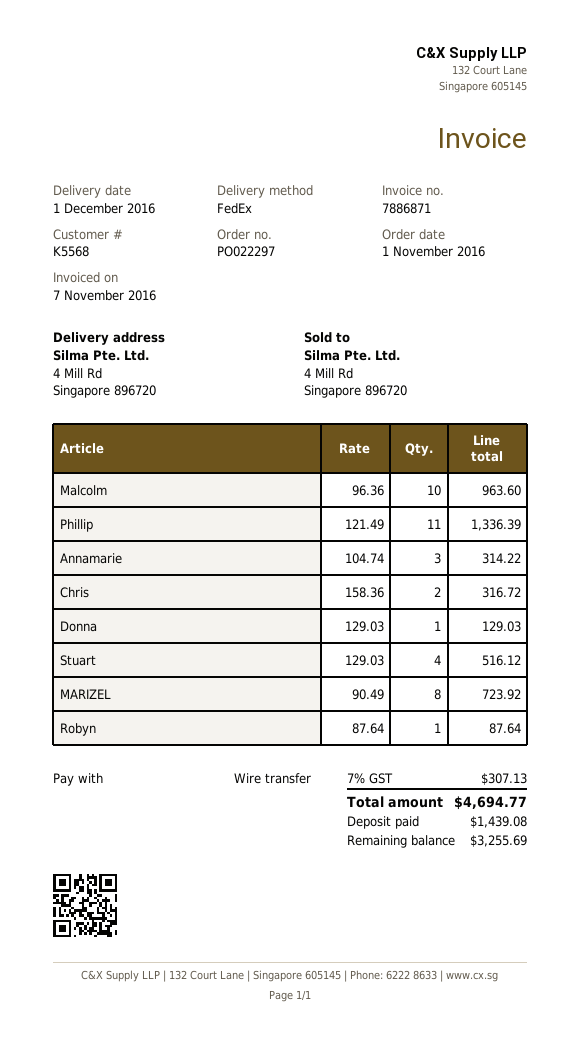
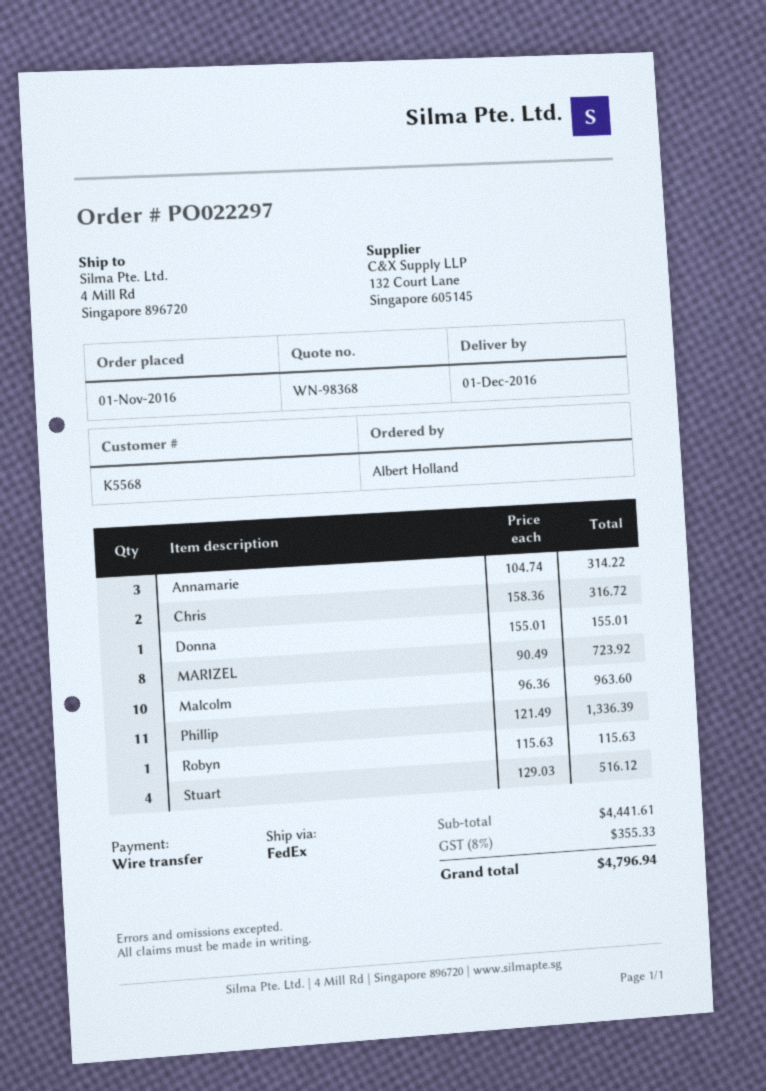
Donna: 1 x 129.03 = 129.03 -> 1 x 155.01 = 155.01
Robyn: 1 x 87.64 = 87.64 -> 1 x 115.63 = 115.63
tax: 7% = 307.13 -> 8% = 355.33
total: 4694.77 -> 4796.94

